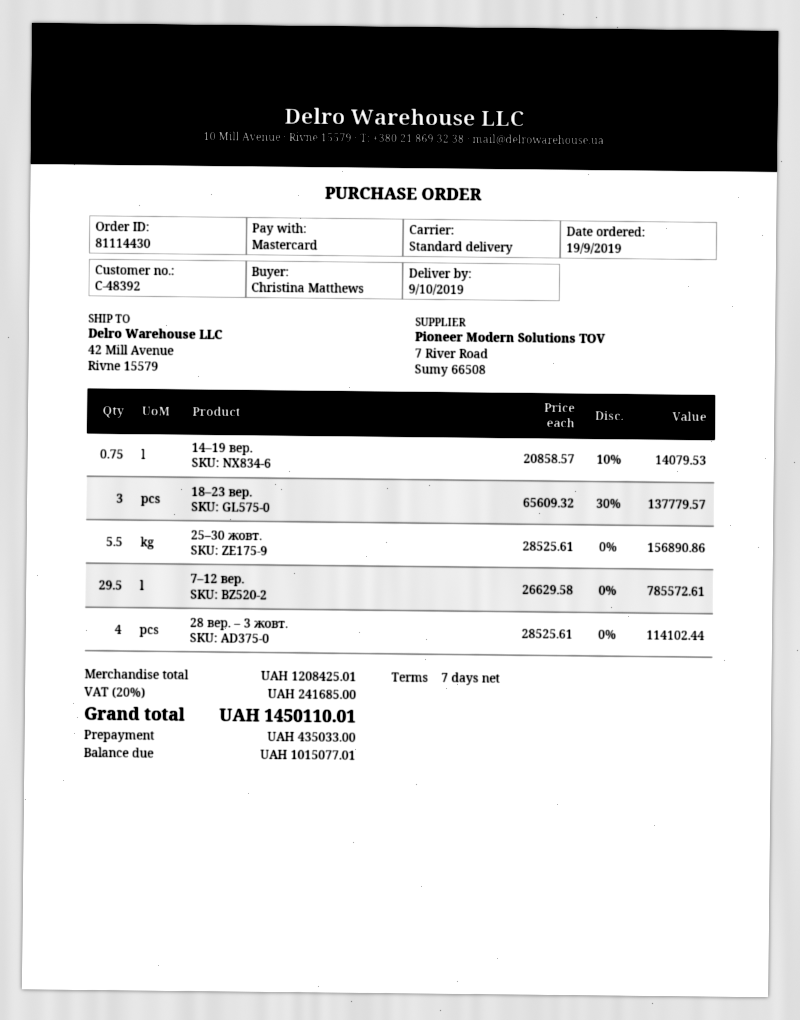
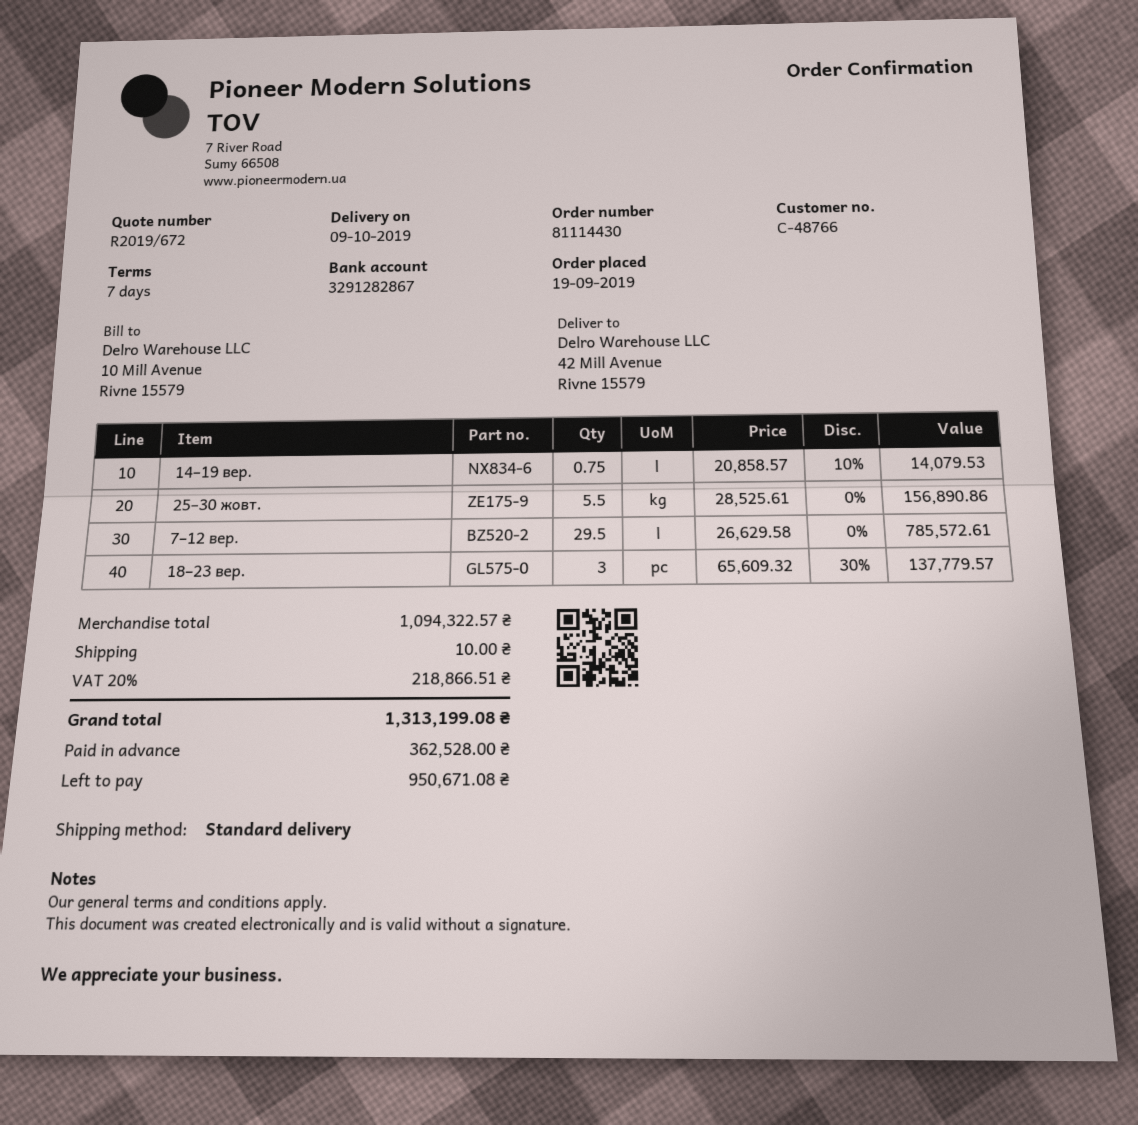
customer number: C-48392 -> C-48766
28 вер. – 3 жовт.: 4 x 28525.61 = 114102.44 -> none
subtotal: 1208425.01 -> 1094322.57
shipping: none -> 10.00
tax: 20% = 241685.00 -> 20% = 218866.51
total: 1450110.01 -> 1313199.08
deposit: 435033.00 -> 362528.00
balance: 1015077.01 -> 950671.08

